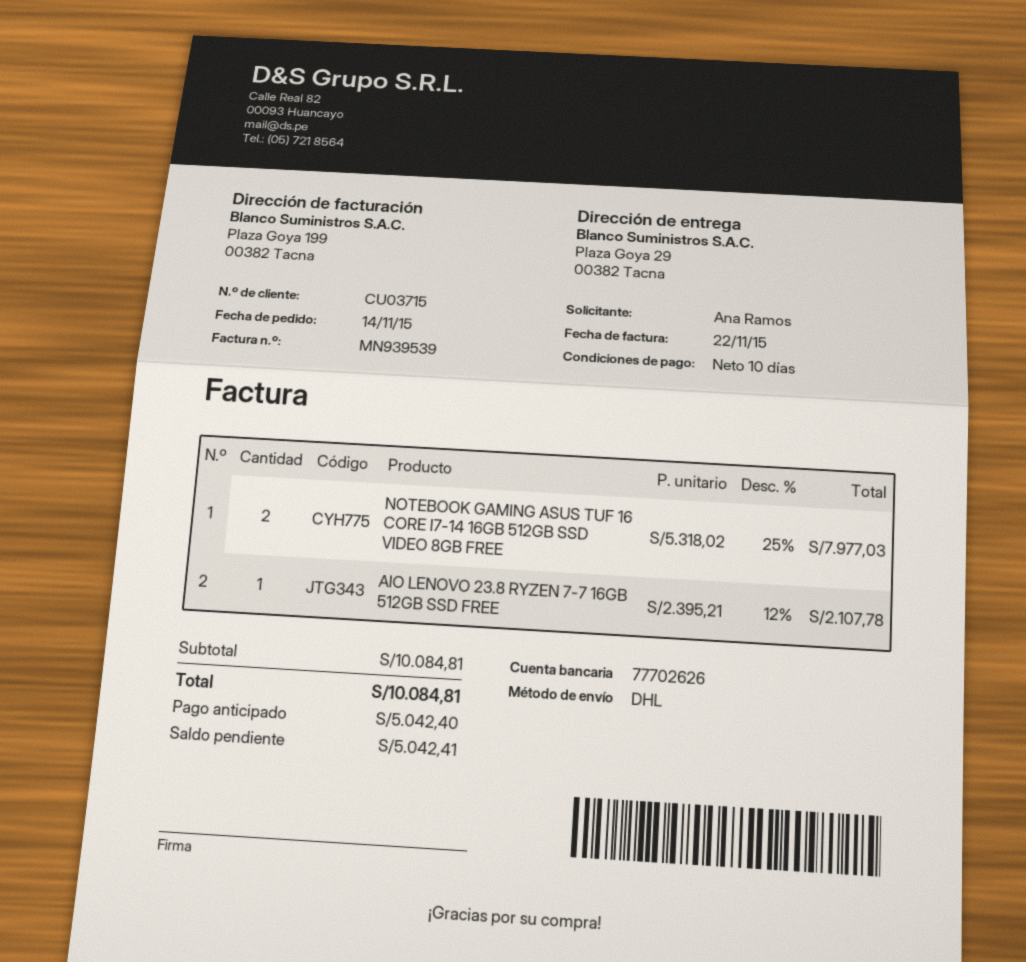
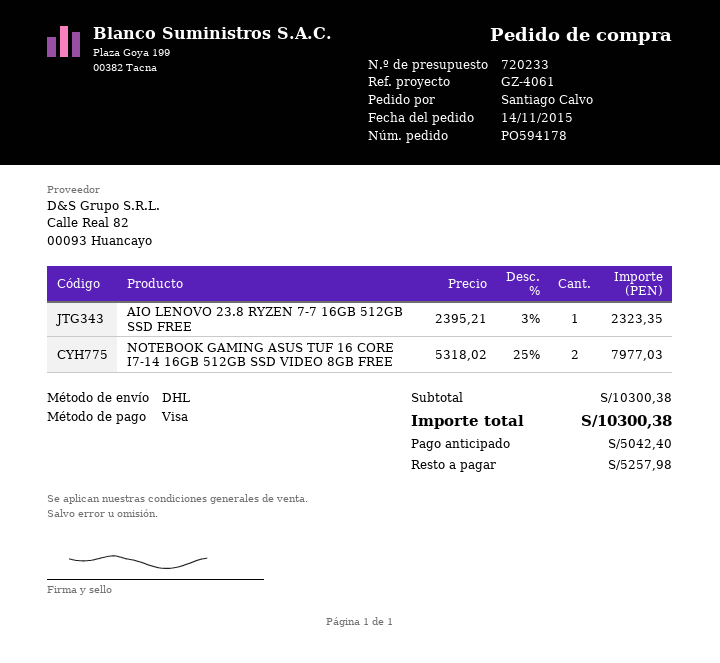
ordered by: Ana Ramos -> Santiago Calvo
AIO LENOVO 23.8 RYZEN 7-7 16GB 512GB SSD FREE: 1 x 2395.21 - 12% = 2107.78 -> 1 x 2395.21 - 3% = 2323.35
subtotal: 10084.81 -> 10300.38
total: 10084.81 -> 10300.38
balance: 5042.41 -> 5257.98

